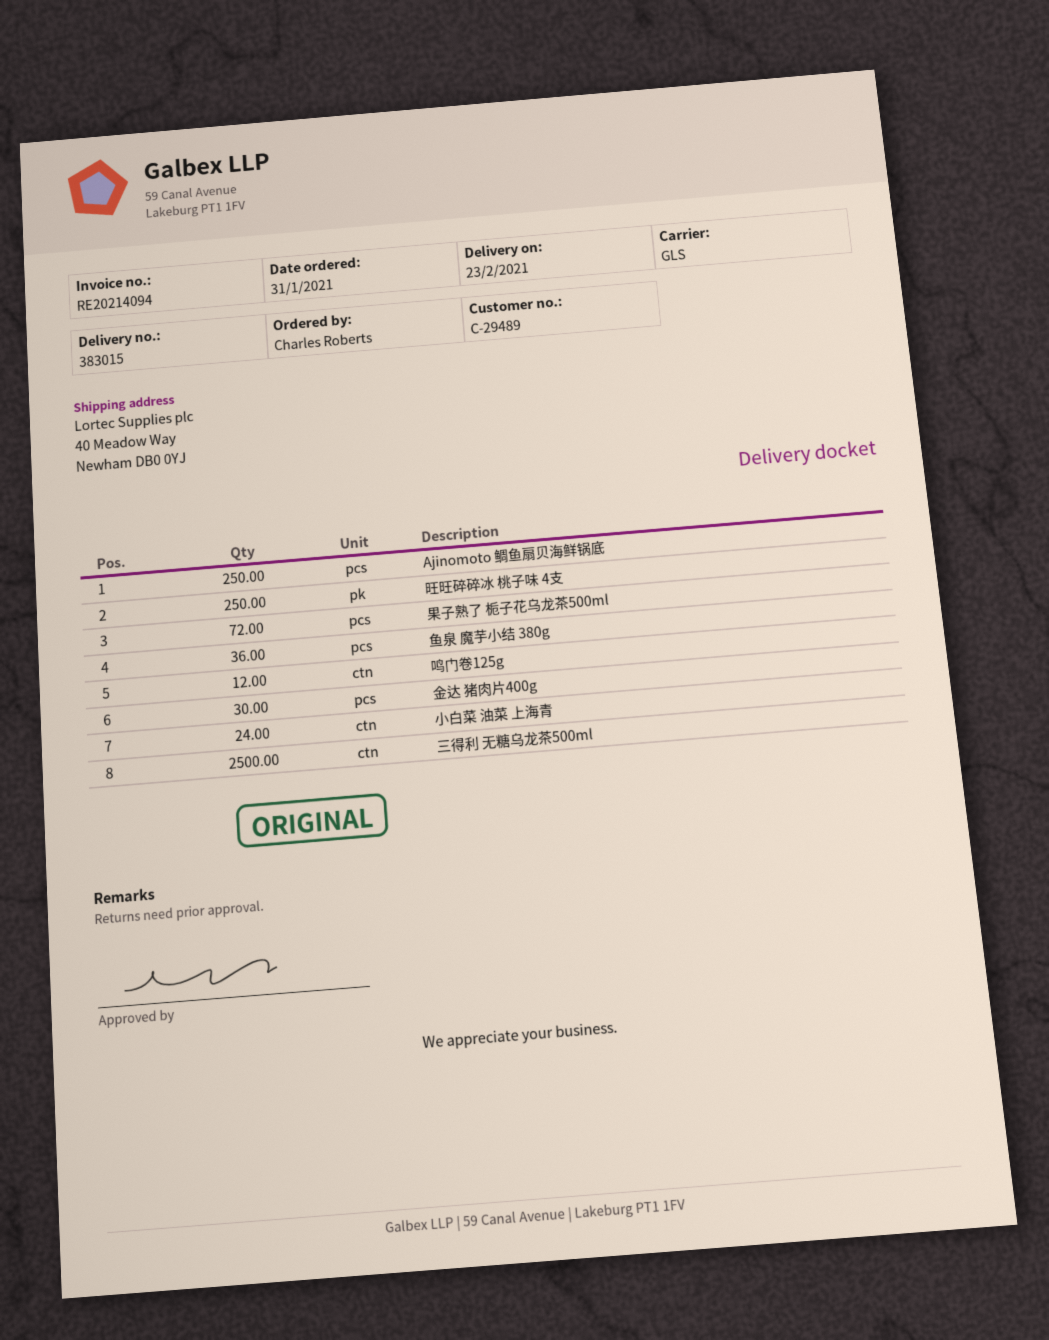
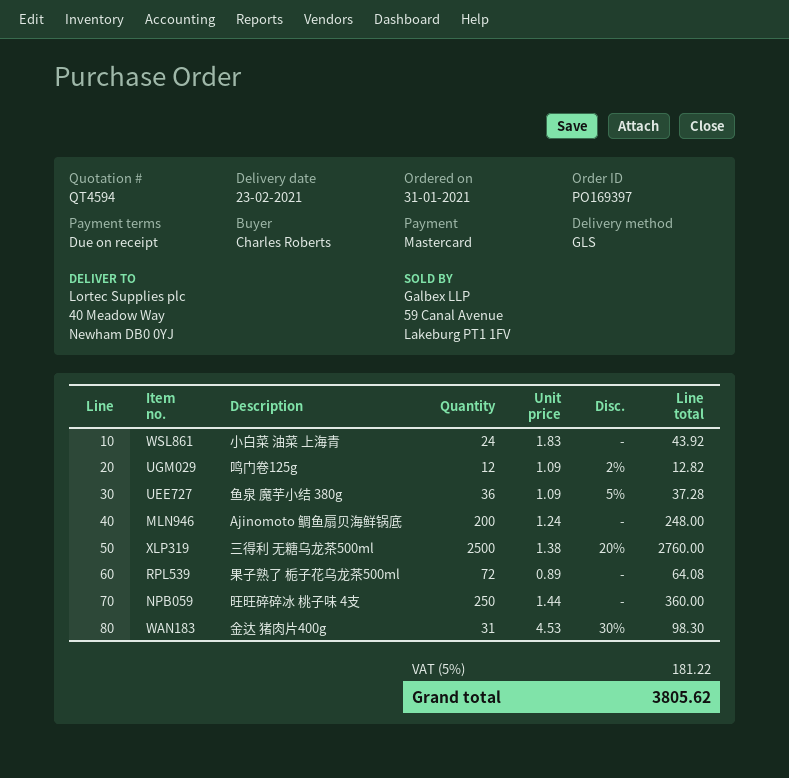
Ajinomoto 鲷鱼扇贝海鲜锅底: 250 -> 200
金达 猪肉片400g: 30 -> 31

